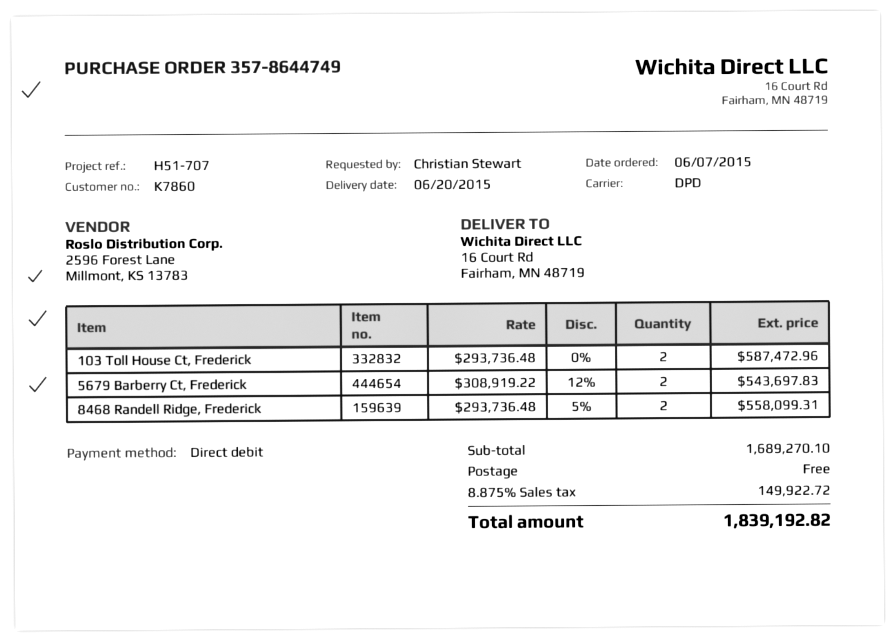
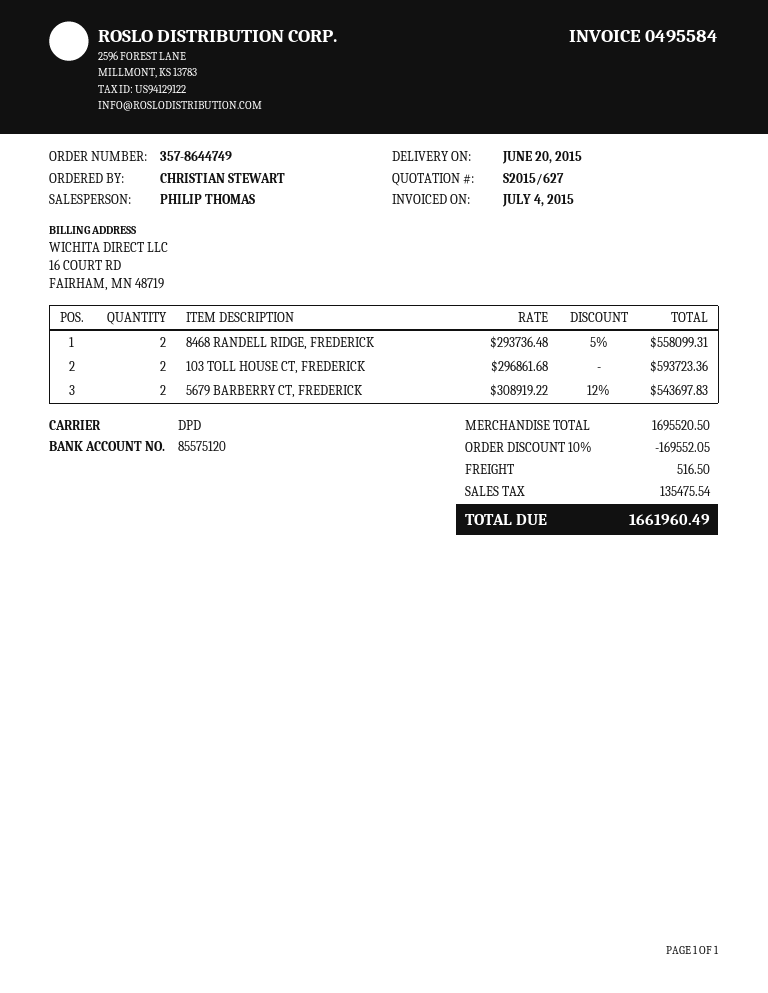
103 Toll House Ct, Frederick: 2 x 293736.48 = 587472.96 -> 2 x 296861.68 = 593723.36
subtotal: 1689270.10 -> 1695520.50
discount: none -> 10% = 169552.05
shipping: 0.00 -> 516.50
tax: 149922.72 -> 135475.54
total: 1839192.82 -> 1661960.49

